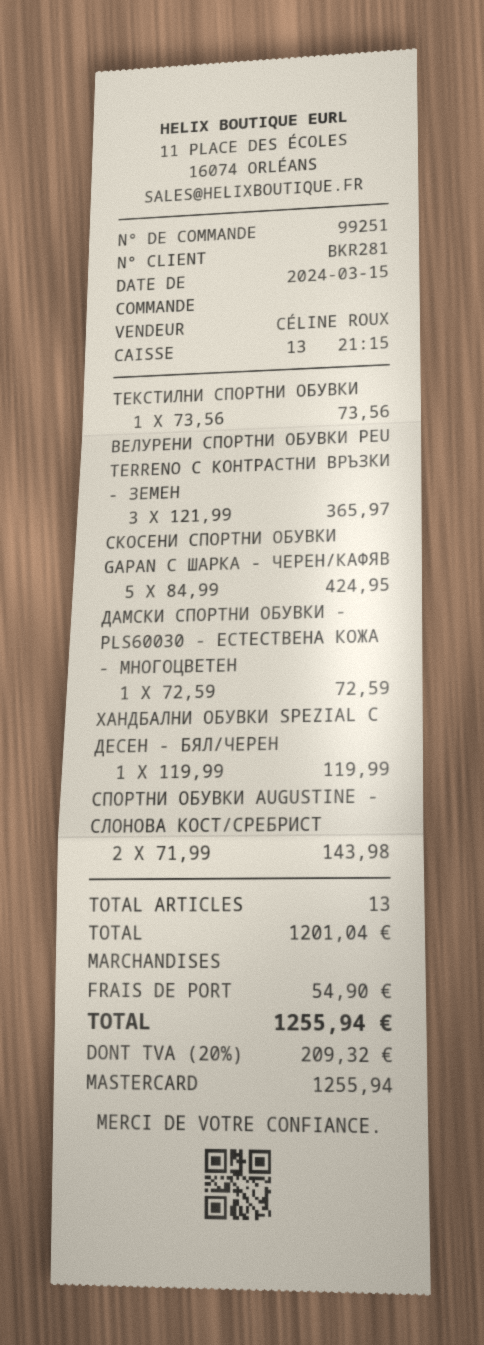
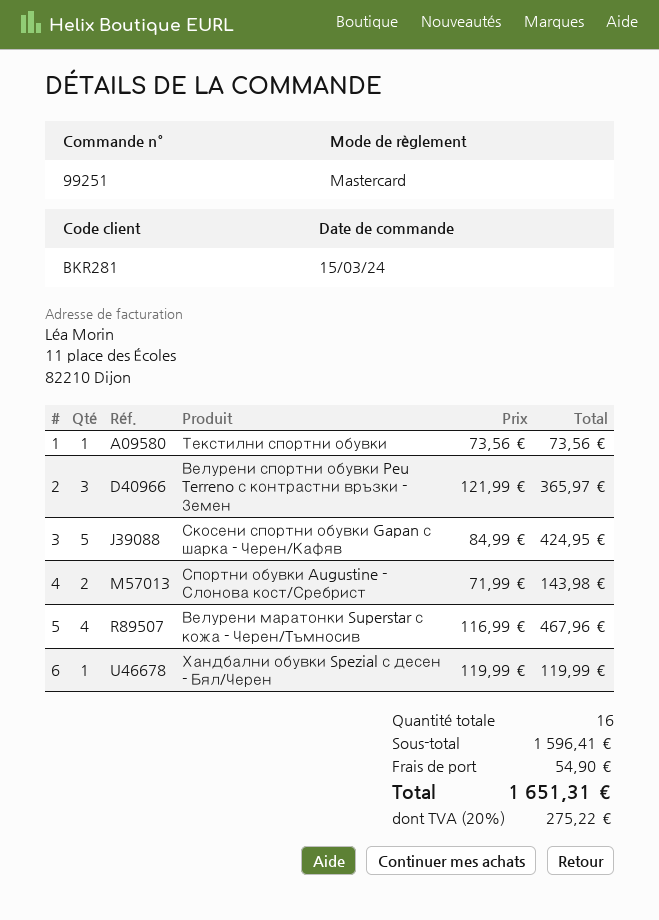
ДАМСКИ СПОРТНИ ОБУВКИ - PLS60030 - ЕСТЕСТВЕНА КОЖА - МНОГОЦВЕТЕН: 1 x 72.59 = 72.59 -> none
Велурени маратонки Superstar с кожа - Черен/Tъмносив: none -> 4 x 116.99 = 467.96
total quantity: 13 -> 16
subtotal: 1201.04 -> 1596.41
tax: 20% = 209.32 -> 20% = 275.22
total: 1255.94 -> 1651.31

